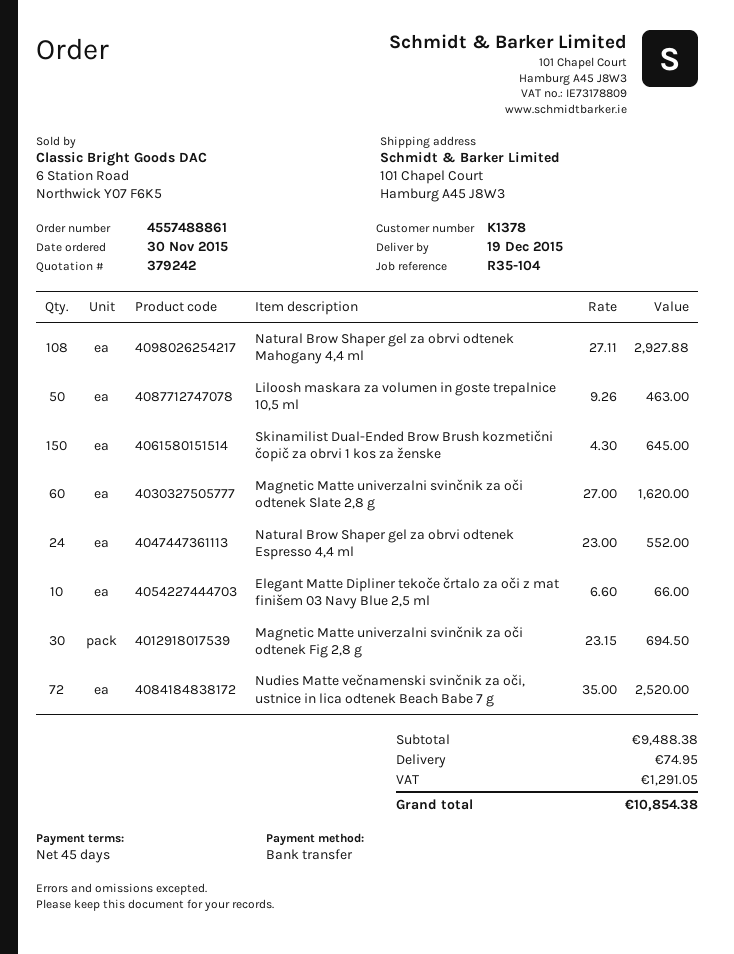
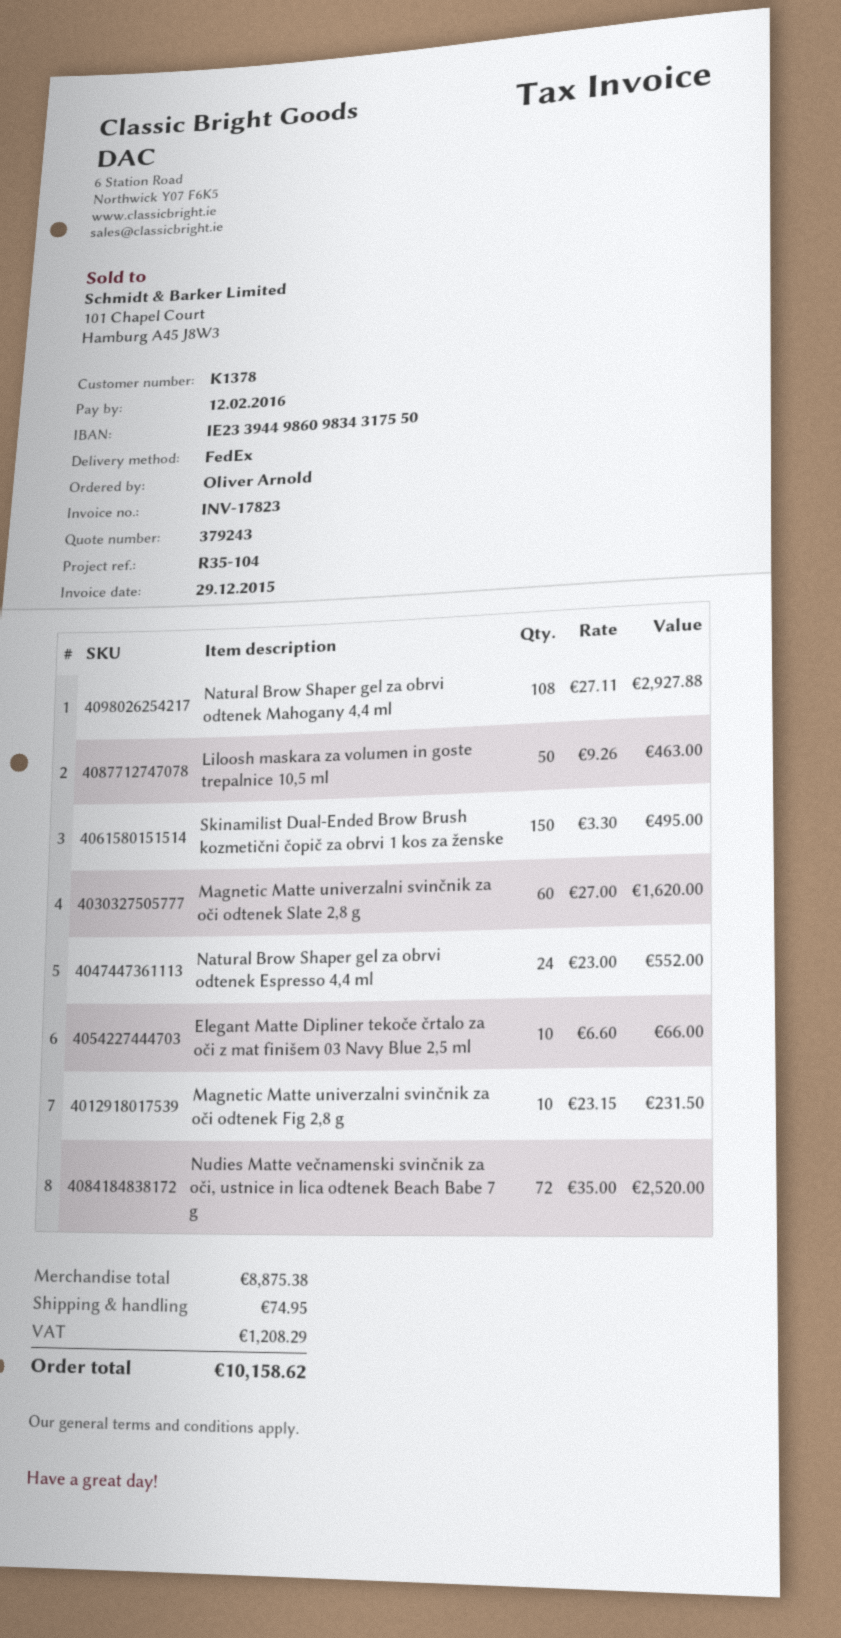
quote number: 379242 -> 379243
Skinamilist Dual-Ended Brow Brush kozmetični čopič za obrvi 1 kos za ženske: 150 x 4.30 = 645.00 -> 150 x 3.30 = 495.00
Magnetic Matte univerzalni svinčnik za oči odtenek Fig 2,8 g: 30 x 23.15 = 694.50 -> 10 x 23.15 = 231.50
subtotal: 9488.38 -> 8875.38
tax: 1291.05 -> 1208.29
total: 10854.38 -> 10158.62

